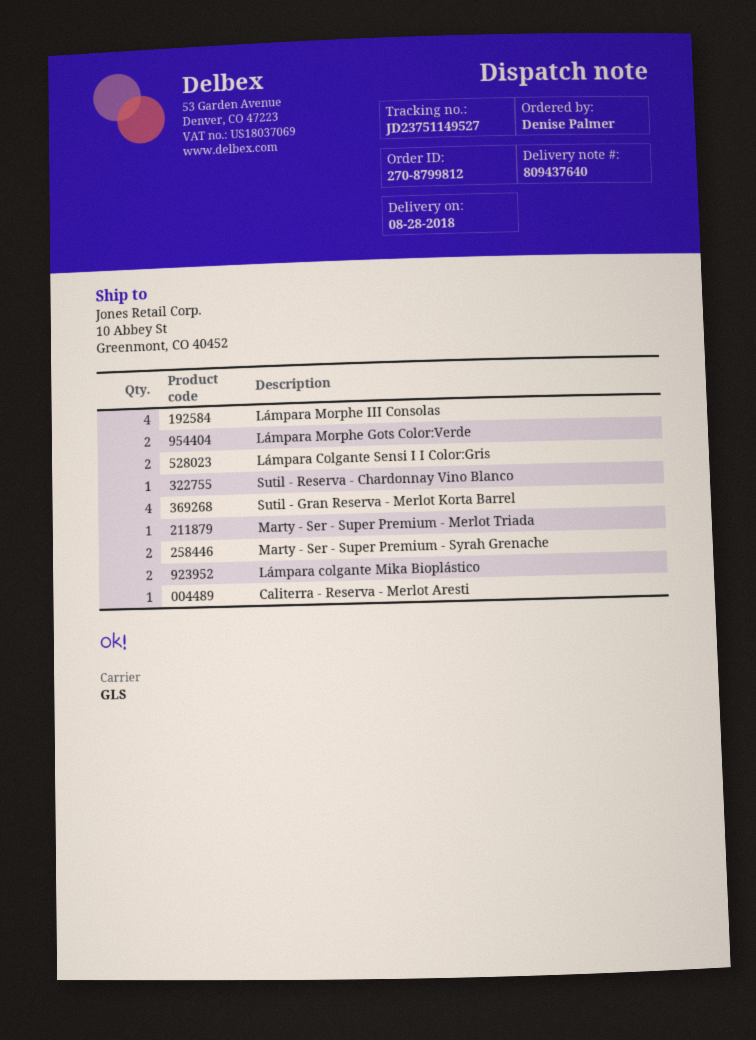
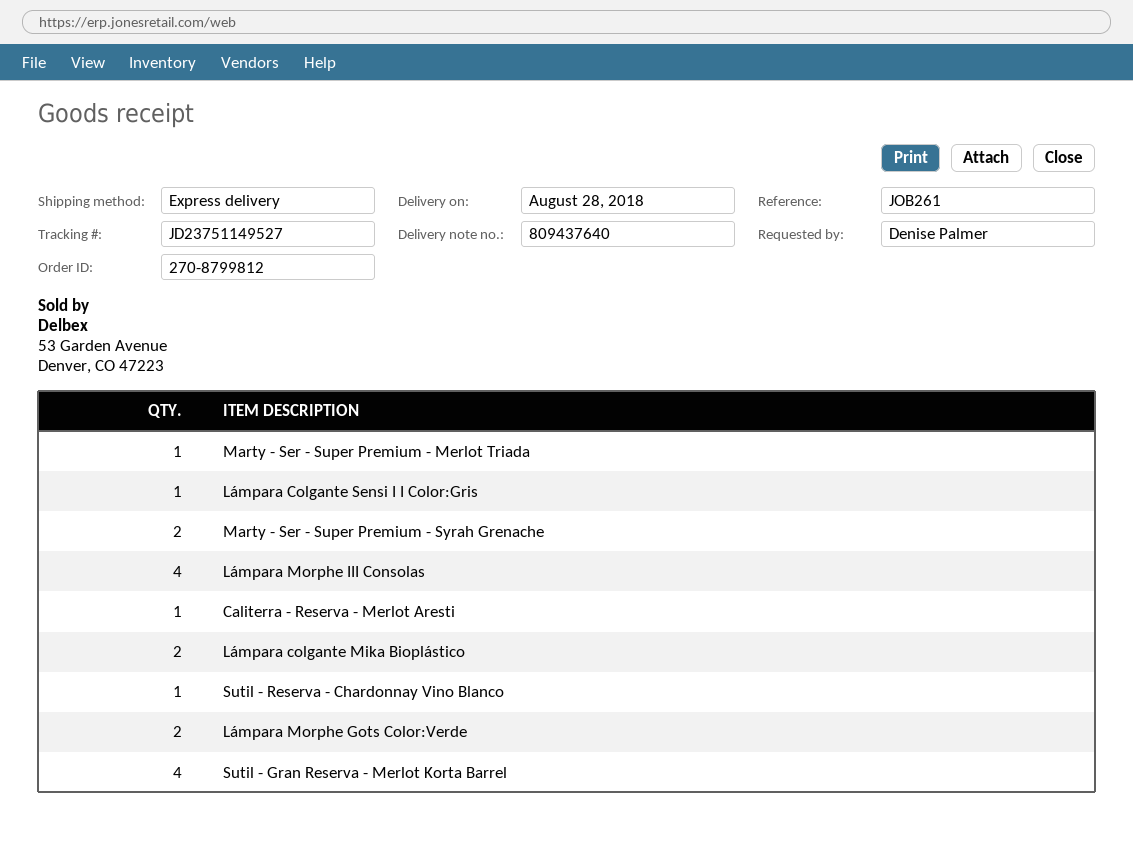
shipping method: GLS -> express
Lámpara Colgante Sensi I I Color:Gris: 2 -> 1

